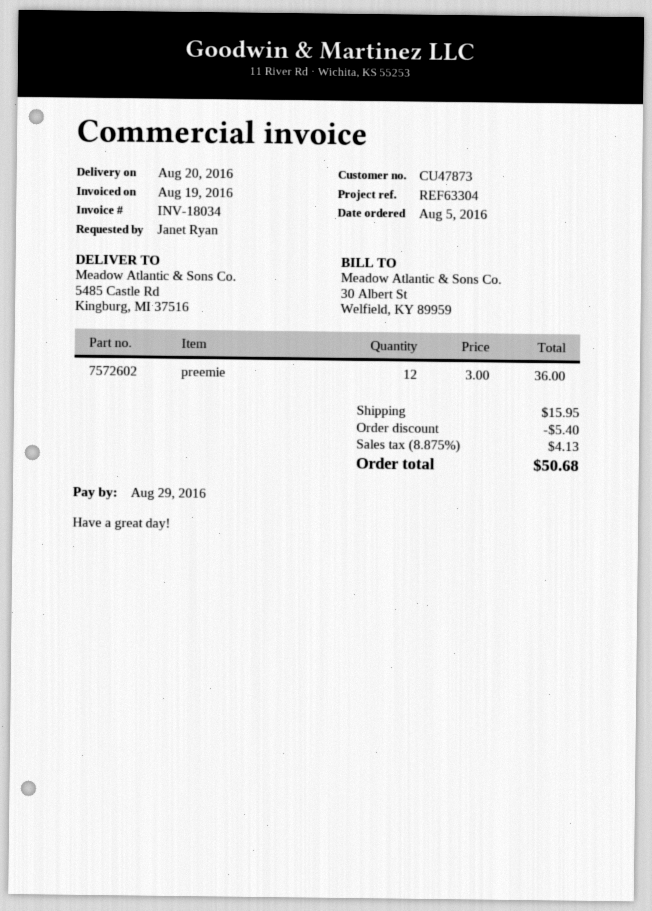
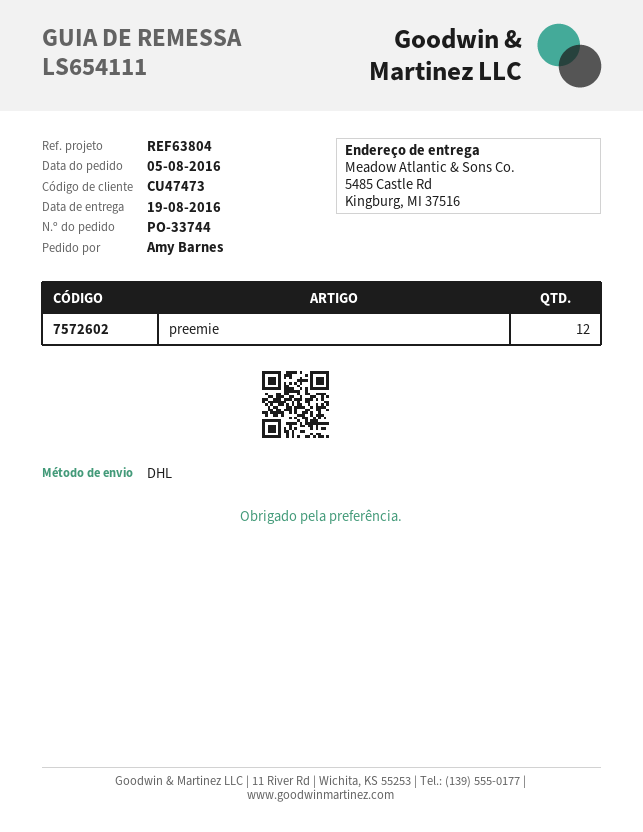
delivery date: 2016-08-20 -> 2016-08-19
customer number: CU47873 -> CU47473
reference: REF63304 -> REF63804
ordered by: Janet Ryan -> Amy Barnes

